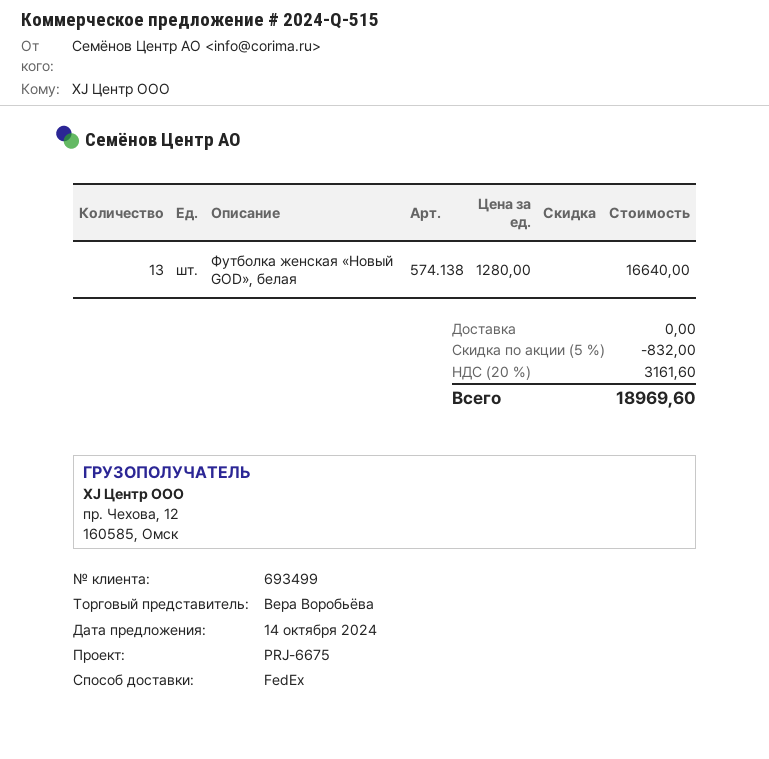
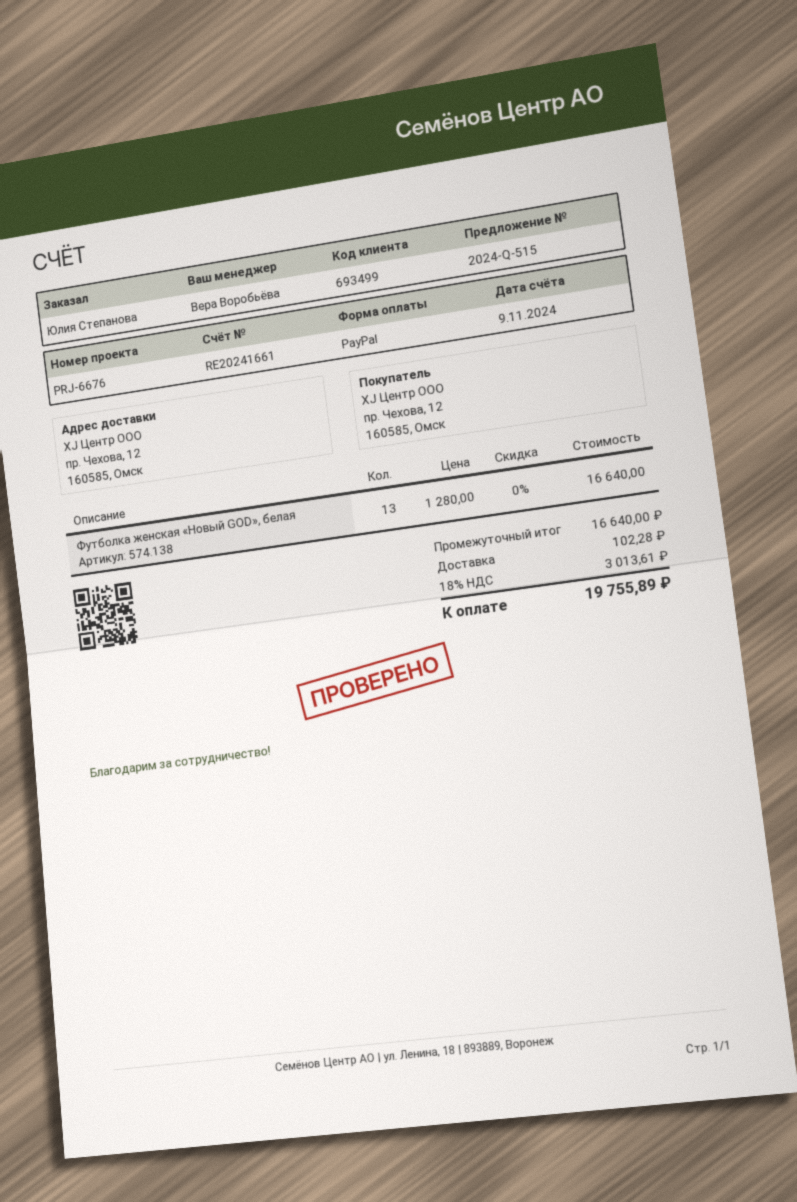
reference: PRJ-6675 -> PRJ-6676
discount: 5% = 832.00 -> none
shipping: 0.00 -> 102.28
tax: 20% = 3161.60 -> 18% = 3013.61
total: 18969.60 -> 19755.89

